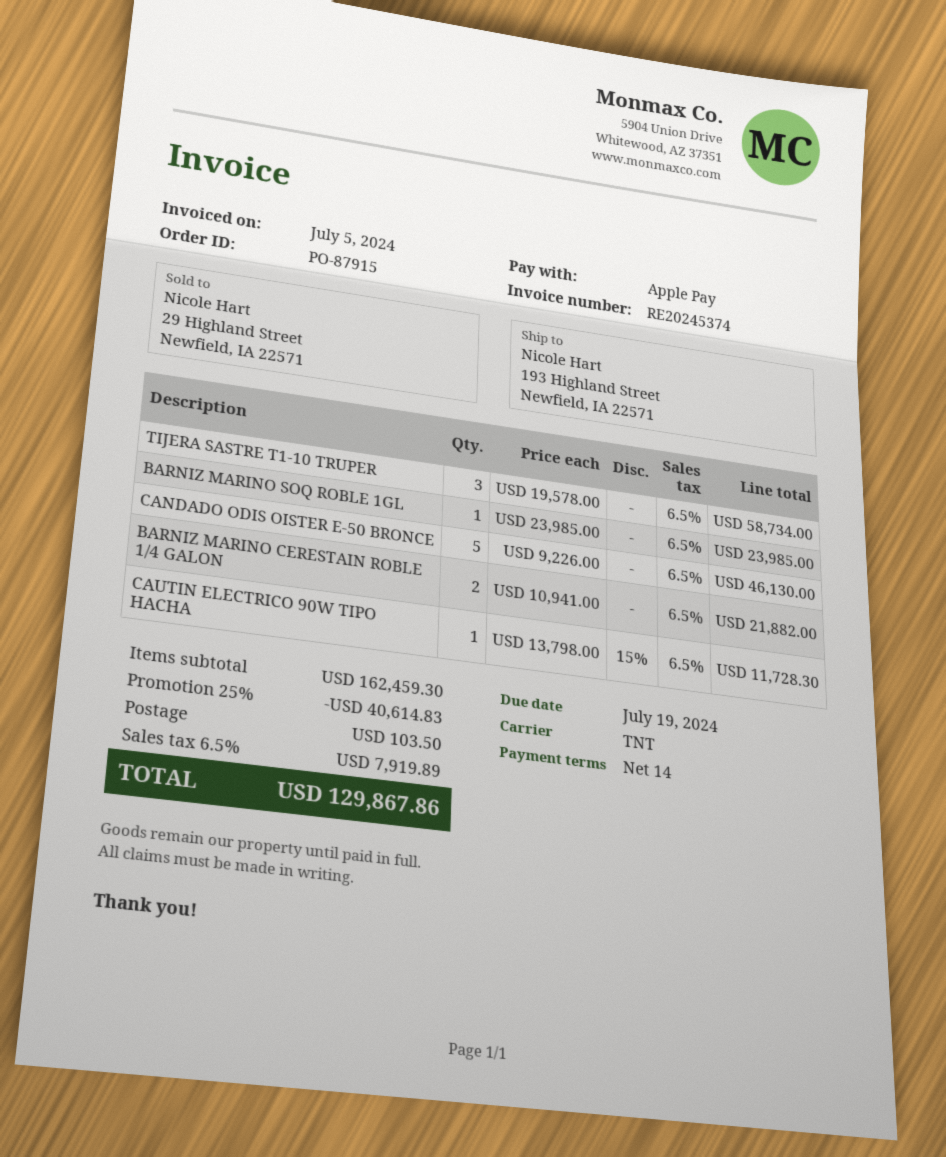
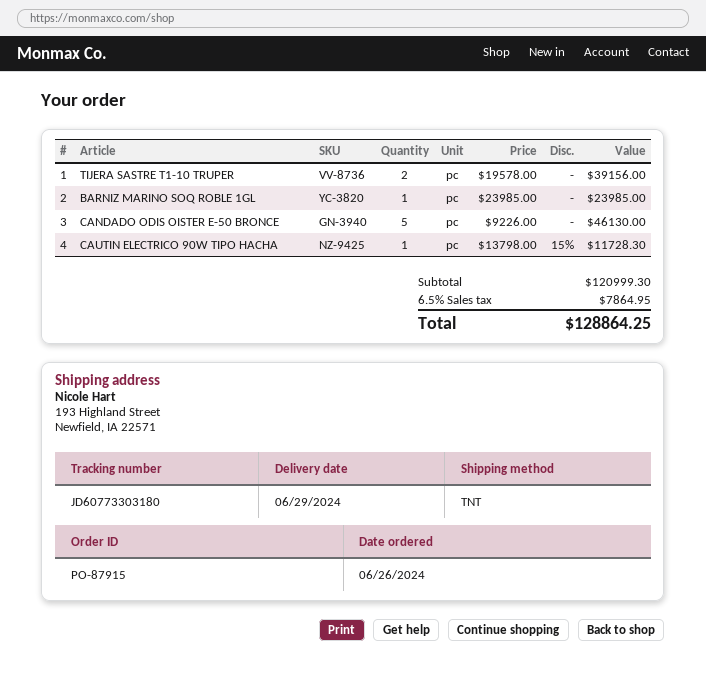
TIJERA SASTRE T1-10 TRUPER: 3 x 19578.00 = 58734.00 -> 2 x 19578.00 = 39156.00
BARNIZ MARINO CERESTAIN ROBLE 1/4 GALON: 2 x 10941.00 = 21882.00 -> none
subtotal: 162459.30 -> 120999.30
discount: 25% = 40614.83 -> none
shipping: 103.50 -> none
tax: 6.5% = 7919.89 -> 6.5% = 7864.95
total: 129867.86 -> 128864.25

